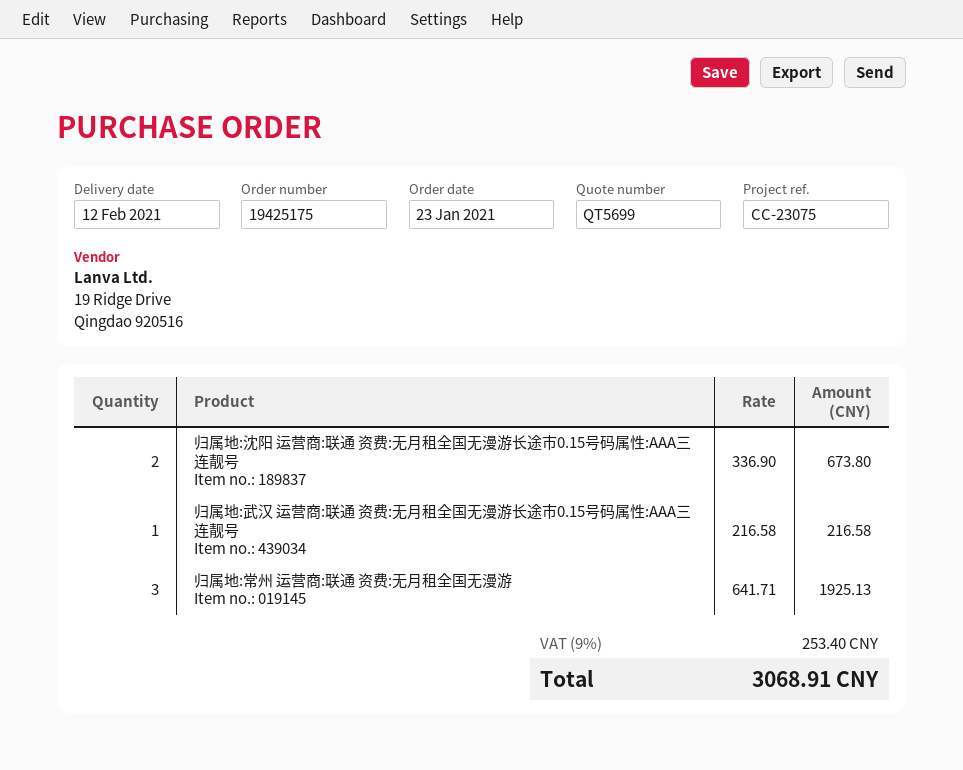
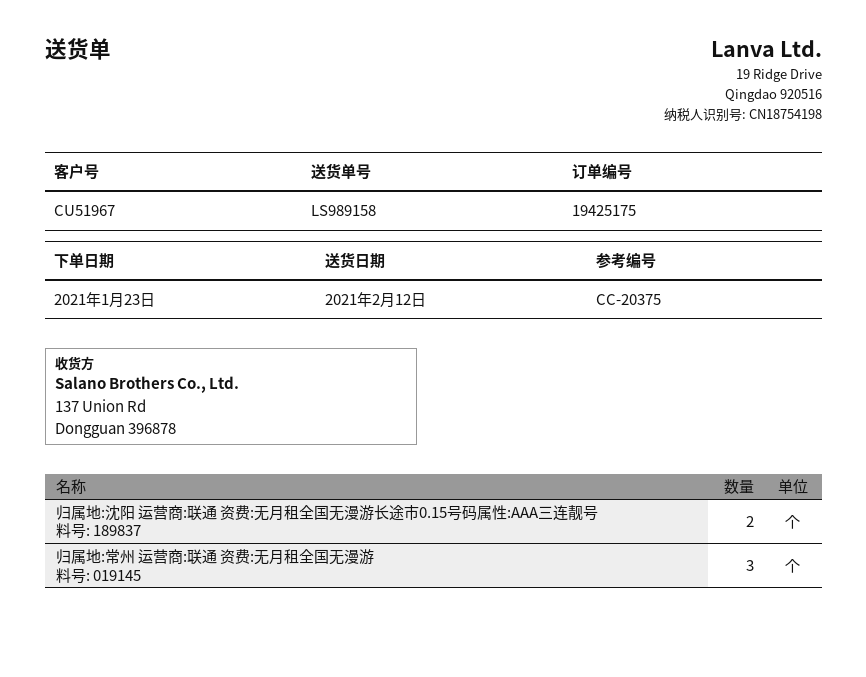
reference: CC-23075 -> CC-20375
归属地:武汉 运营商:联通 资费:无月租全国无漫游长途市0.15号码属性:AAA三连靓号: 1 -> none

